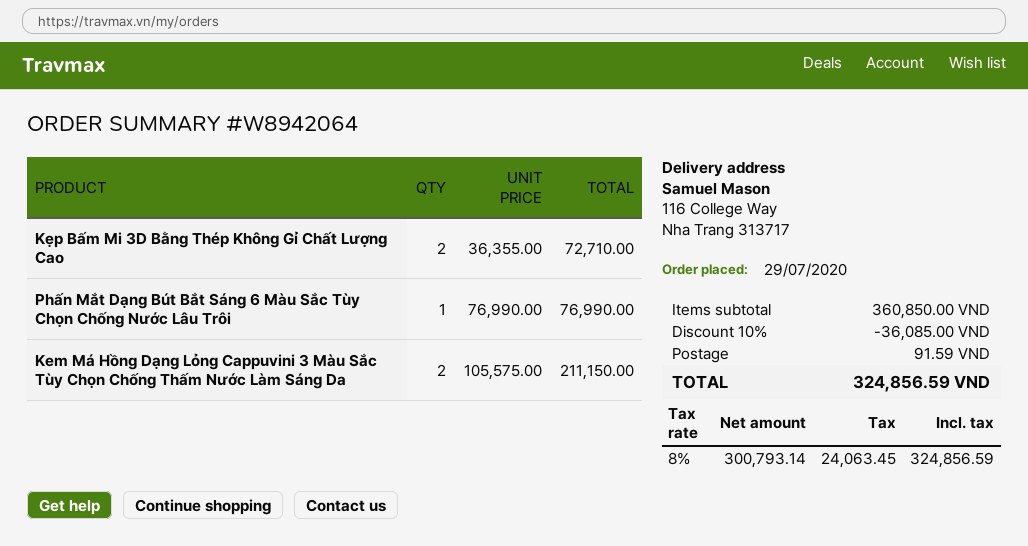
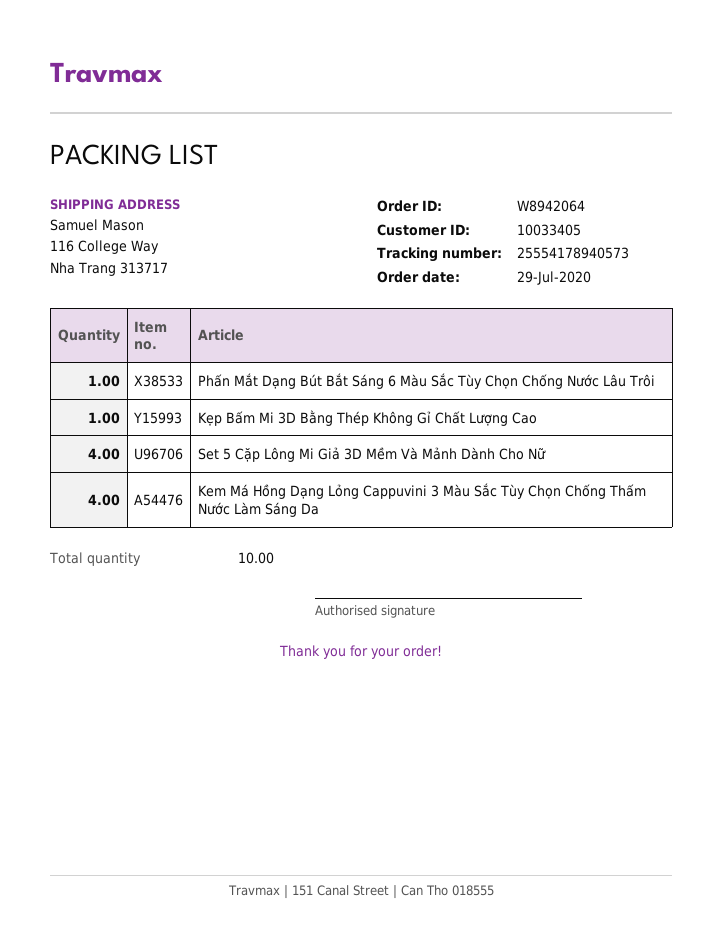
Kẹp Bấm Mi 3D Bằng Thép Không Gỉ Chất Lượng Cao: 2 -> 1
Kem Má Hồng Dạng Lỏng Cappuvini 3 Màu Sắc Tùy Chọn Chống Thấm Nước Làm Sáng Da: 2 -> 4
Set 5 Cặp Lông Mi Giả 3D Mềm Và Mảnh Dành Cho Nữ: none -> 4

